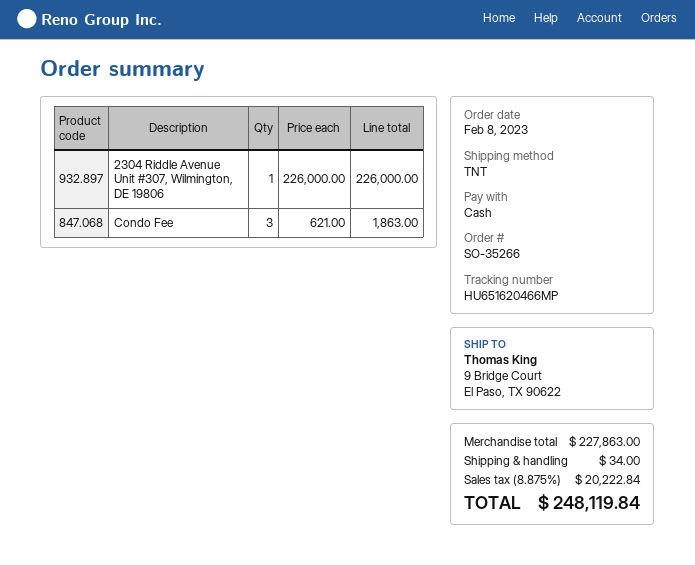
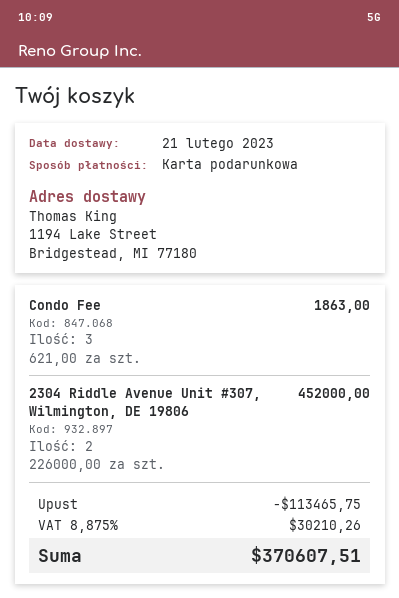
payment method: cash -> gift card
ship to: 9 Bridge Court, El Paso, TX 90622 -> 1194 Lake Street, Bridgestead, MI 77180
2304 Riddle Avenue Unit #307, Wilmington, DE 19806: 1 x 226000.00 = 226000.00 -> 2 x 226000.00 = 452000.00
discount: none -> 113465.75
shipping: 34.00 -> none
tax: 8.875% = 20222.84 -> 8.875% = 30210.26
total: 248119.84 -> 370607.51

